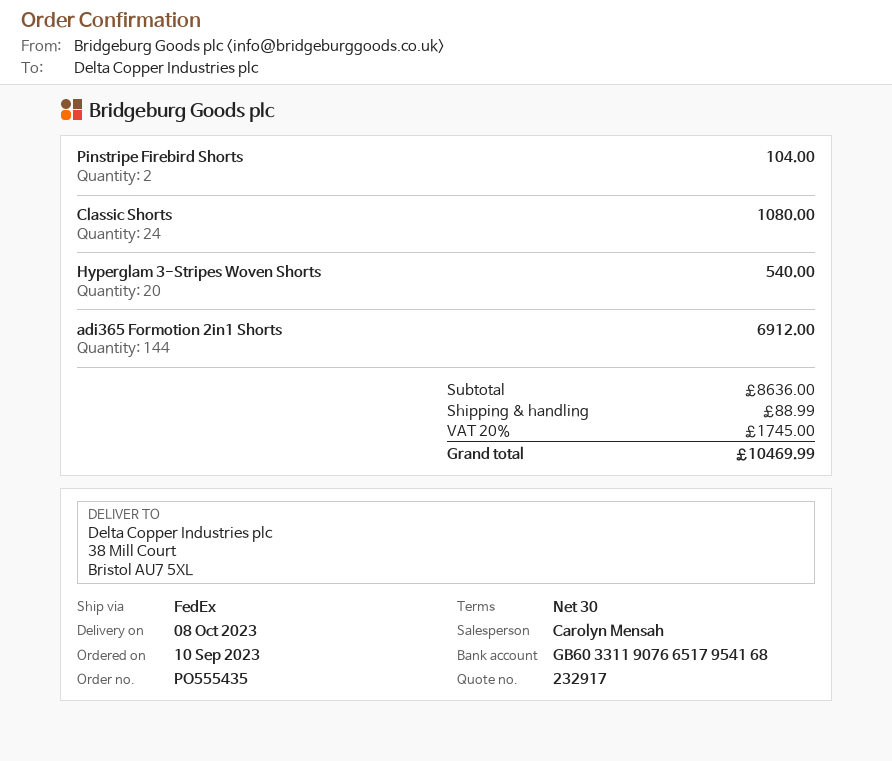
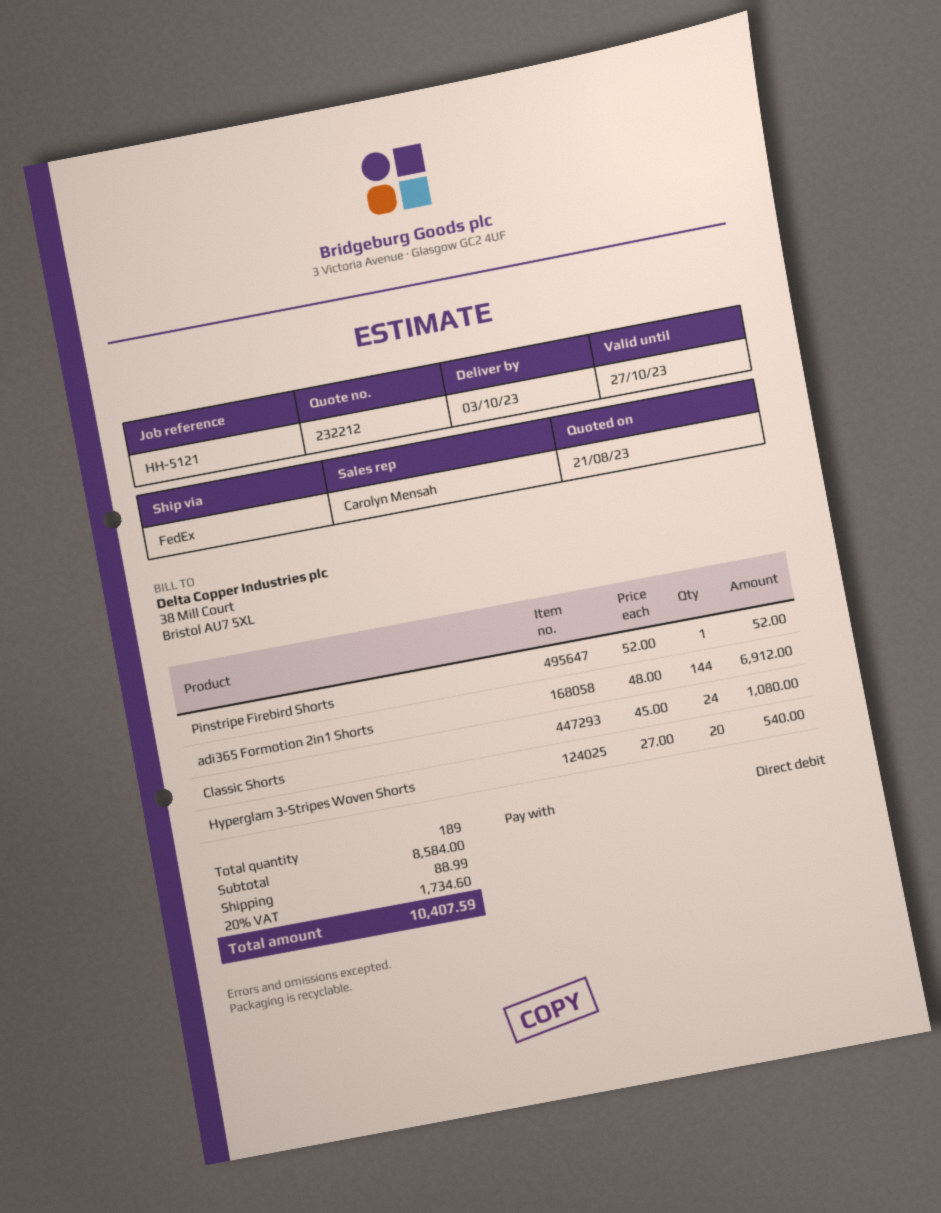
quote number: 232917 -> 232212
delivery date: 2023-10-08 -> 2023-10-03
Pinstripe Firebird Shorts: 2 for 104.00 -> 1 for 52.00
subtotal: 8636.00 -> 8584.00
tax: 20% = 1745.00 -> 20% = 1734.60
total: 10469.99 -> 10407.59

